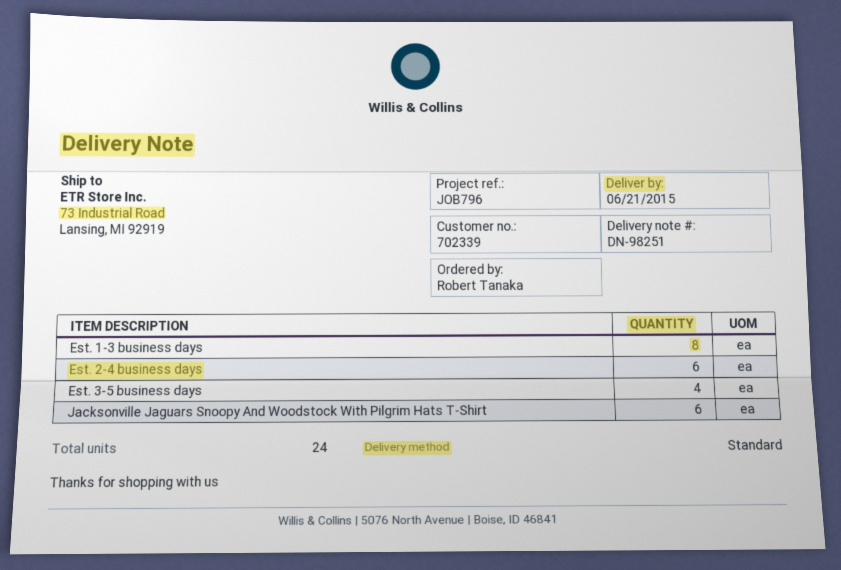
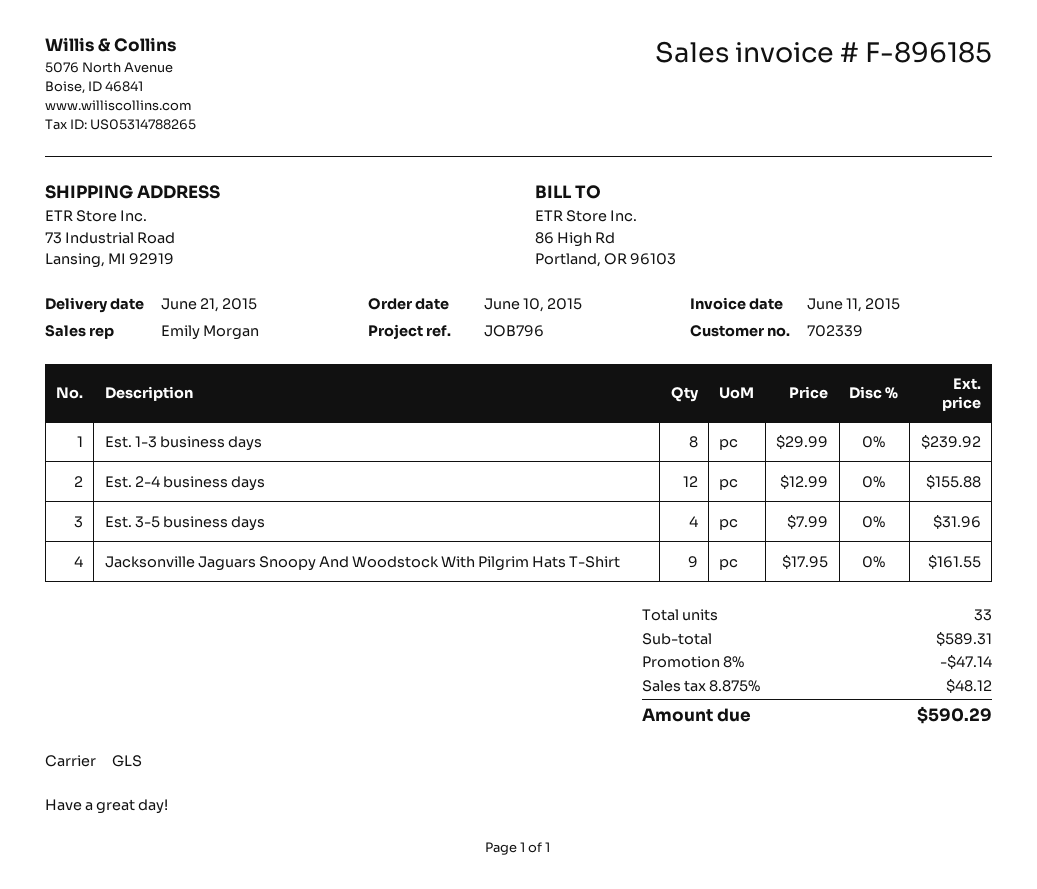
shipping method: standard -> GLS
Est. 2-4 business days: 6 -> 12
Jacksonville Jaguars Snoopy And Woodstock With Pilgrim Hats T-Shirt: 6 -> 9
total quantity: 24 -> 33

